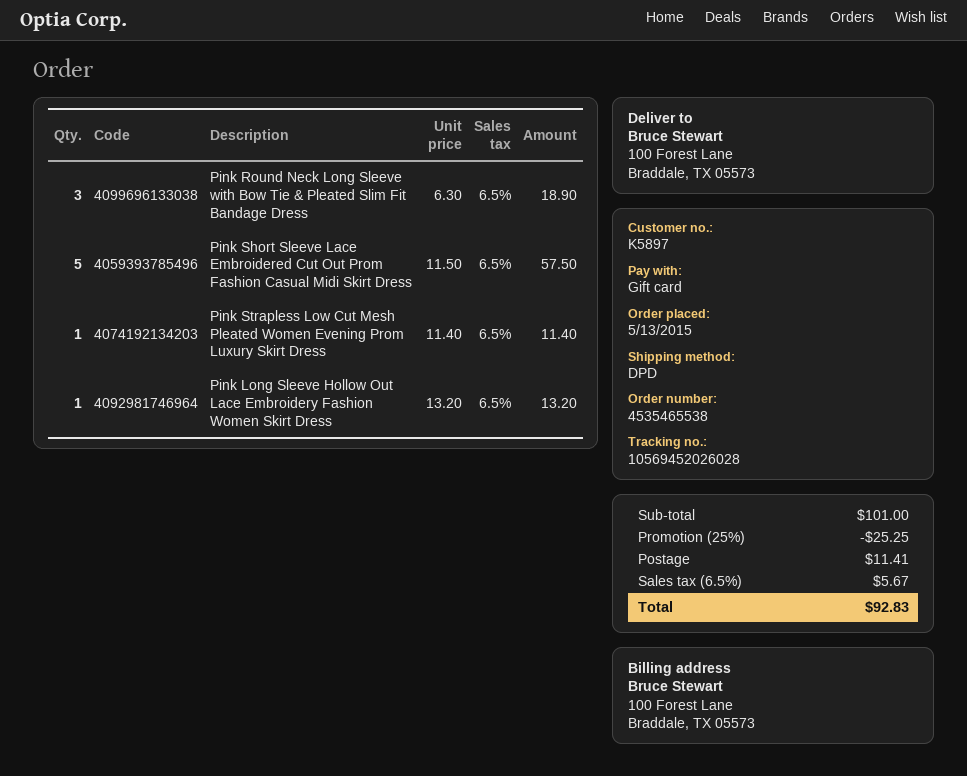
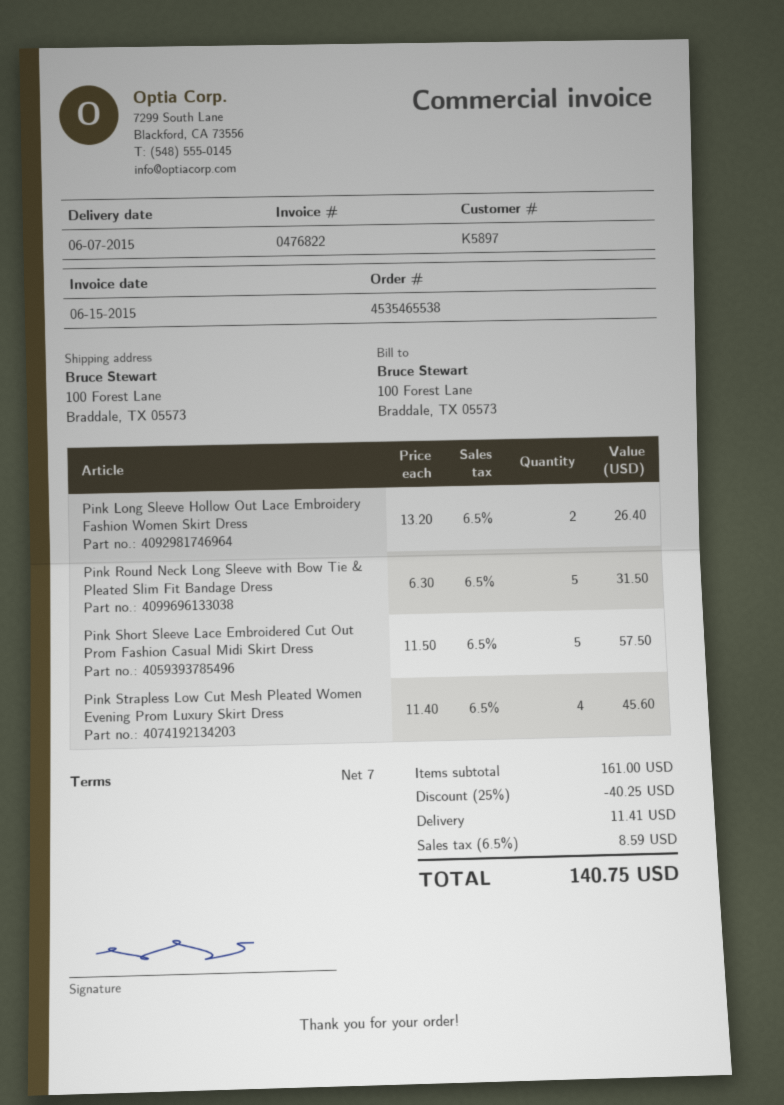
Pink Round Neck Long Sleeve with Bow Tie & Pleated Slim Fit Bandage Dress: 3 x 6.30 = 18.90 -> 5 x 6.30 = 31.50
Pink Strapless Low Cut Mesh Pleated Women Evening Prom Luxury Skirt Dress: 1 x 11.40 = 11.40 -> 4 x 11.40 = 45.60
Pink Long Sleeve Hollow Out Lace Embroidery Fashion Women Skirt Dress: 1 x 13.20 = 13.20 -> 2 x 13.20 = 26.40
subtotal: 101.00 -> 161.00
discount: 25% = 25.25 -> 25% = 40.25
tax: 6.5% = 5.67 -> 6.5% = 8.59
total: 92.83 -> 140.75

